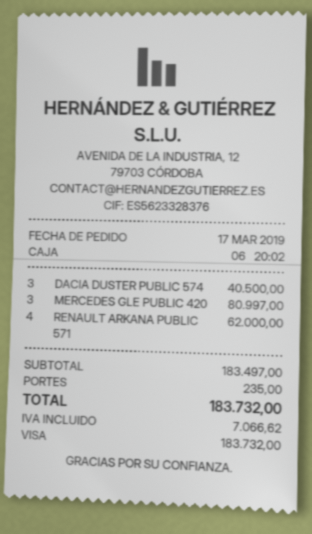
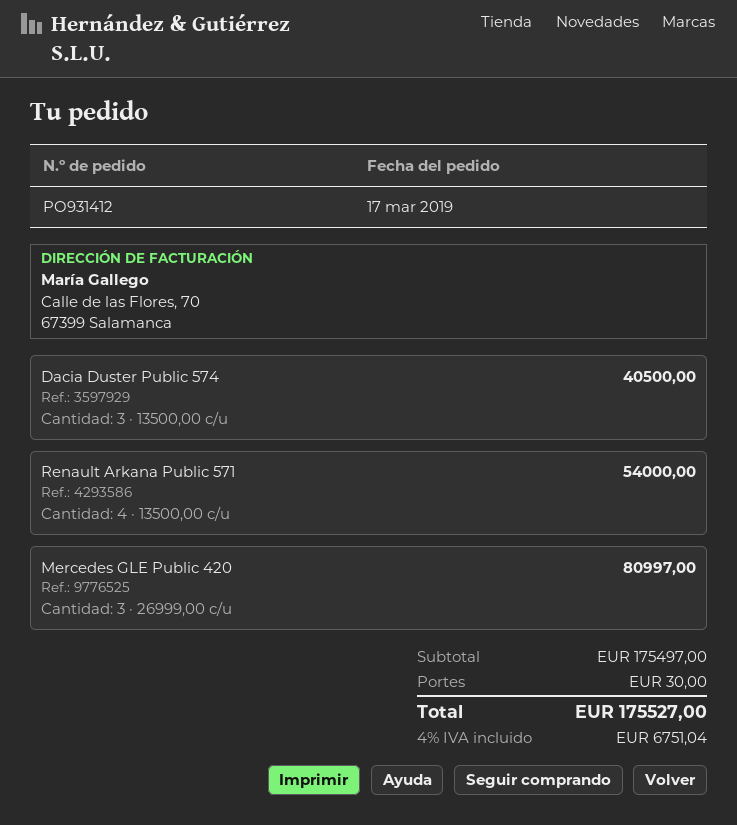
RENAULT ARKANA PUBLIC 571: 4 for 62000.00 -> 4 for 54000.00
subtotal: 183497.00 -> 175497.00
shipping: 235.00 -> 30.00
tax: 7066.62 -> 6751.04
total: 183732.00 -> 175527.00

